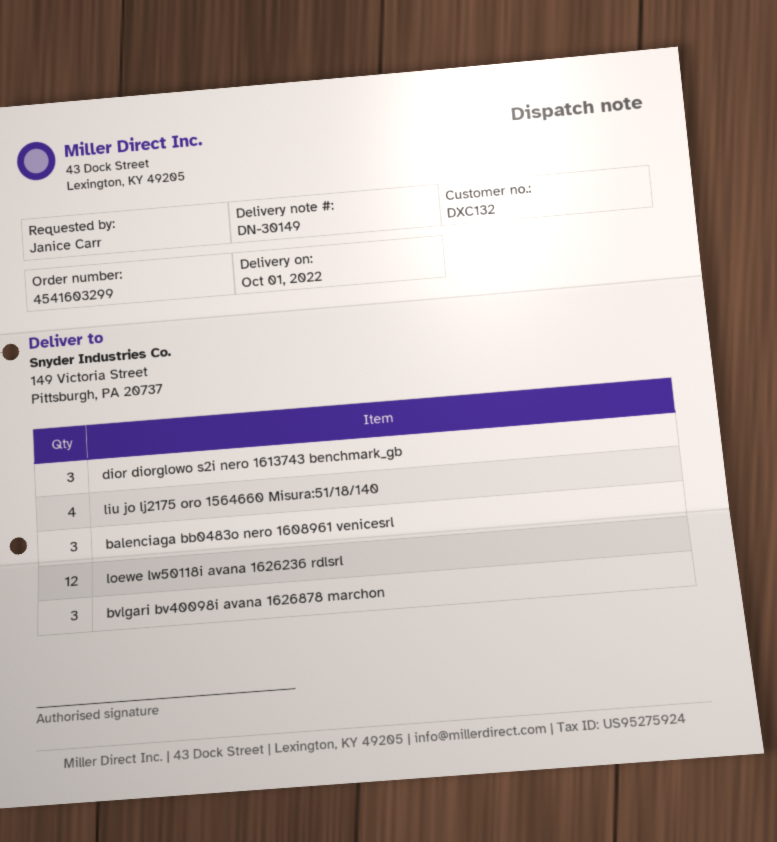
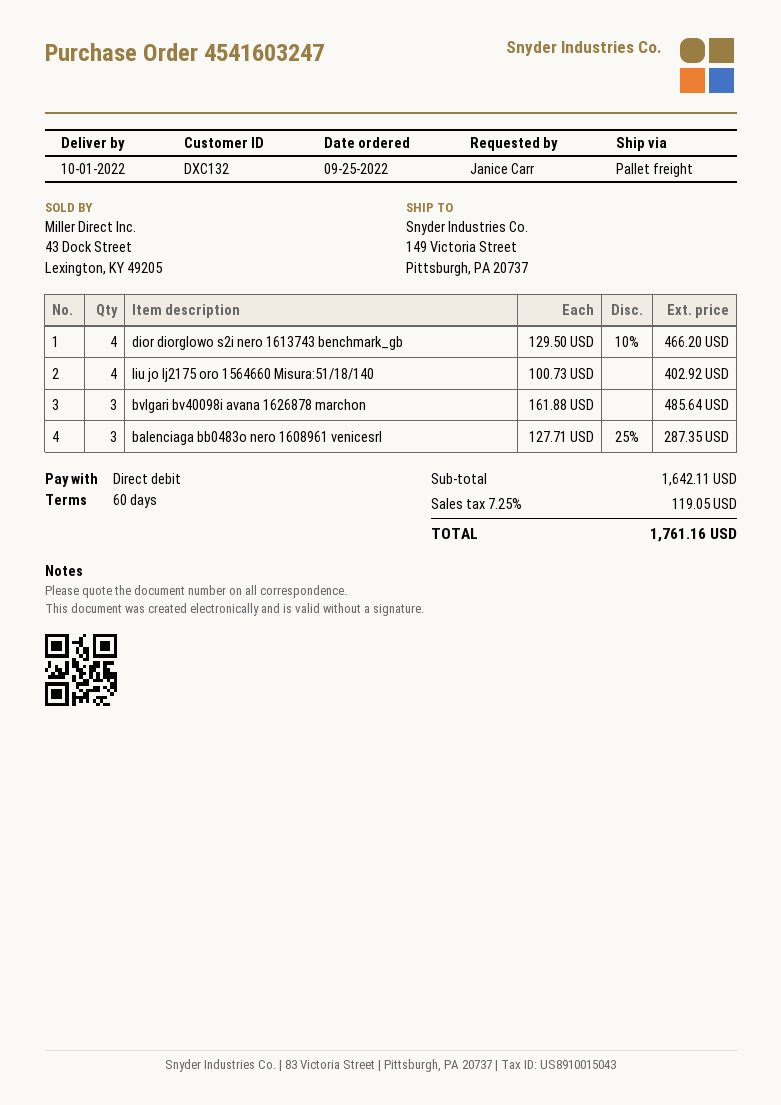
order number: 4541603299 -> 4541603247
dior diorglowo s2i nero 1613743 benchmark_gb: 3 -> 4
loewe lw50118i avana 1626236 rdlsrl: 12 -> none

